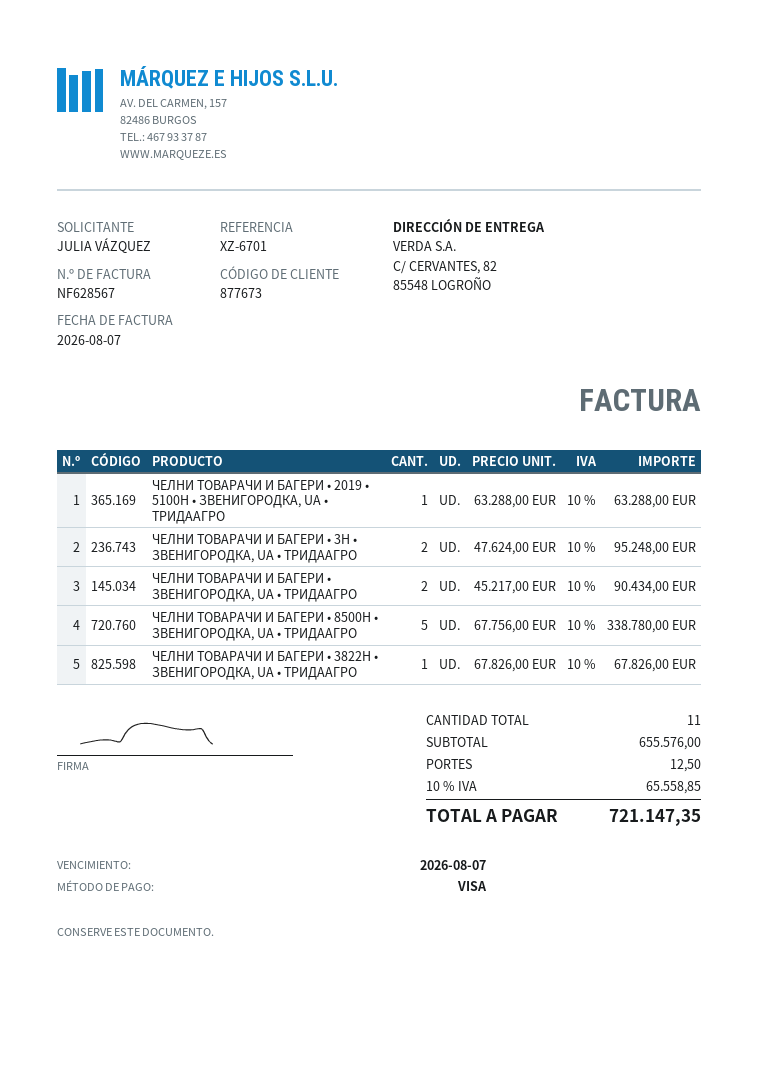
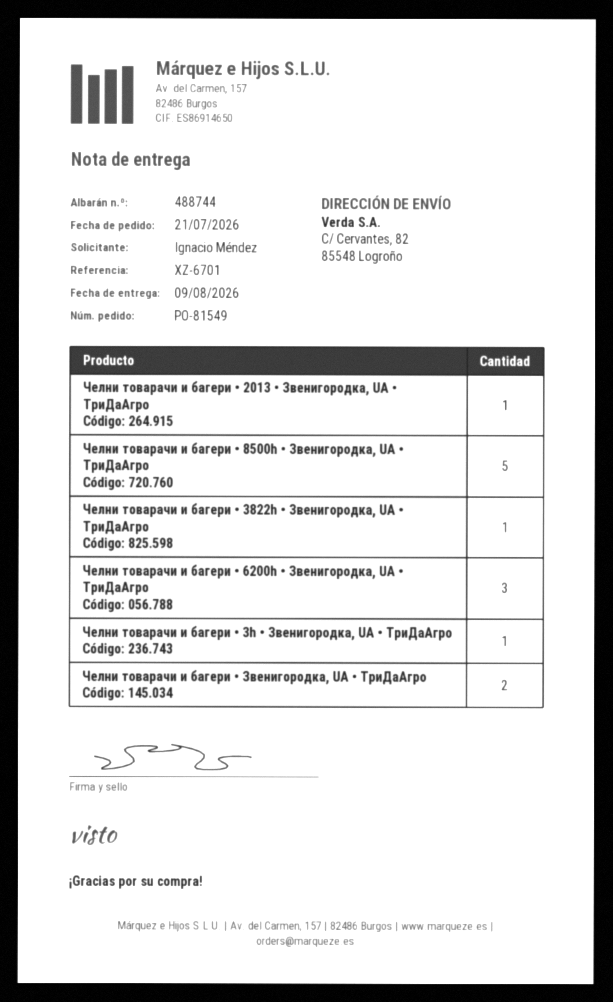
ordered by: JULIA VÁZQUEZ -> Ignacio Méndez
ЧЕЛНИ ТОВАРАЧИ И БАГЕРИ • 2019 • 5100H • ЗВЕНИГОРОДКА, UA • ТРИДААГРО: 1 -> none
ЧЕЛНИ ТОВАРАЧИ И БАГЕРИ • 3H • ЗВЕНИГОРОДКА, UA • ТРИДААГРО: 2 -> 1
Челни товарачи и багери • 2013 • Звенигородка, UA • ТриДаАгро: none -> 1
Челни товарачи и багери • 6200h • Звенигородка, UA • ТриДаАгро: none -> 3

